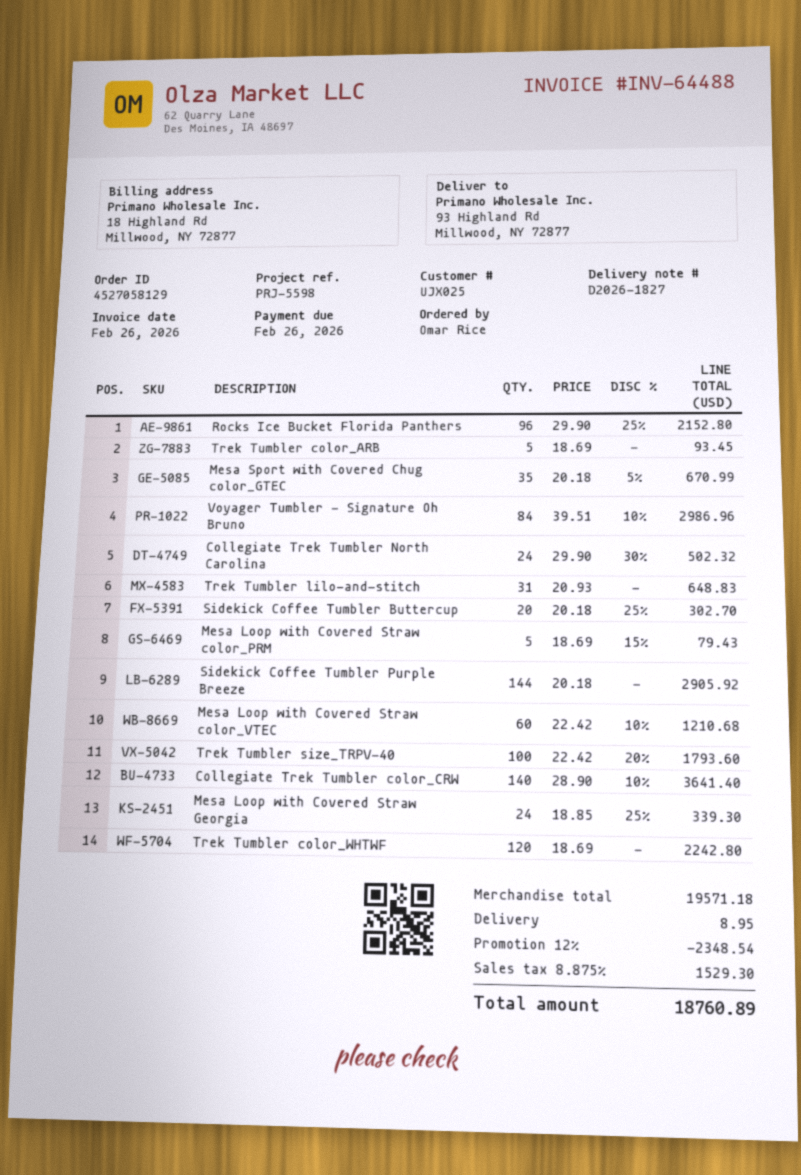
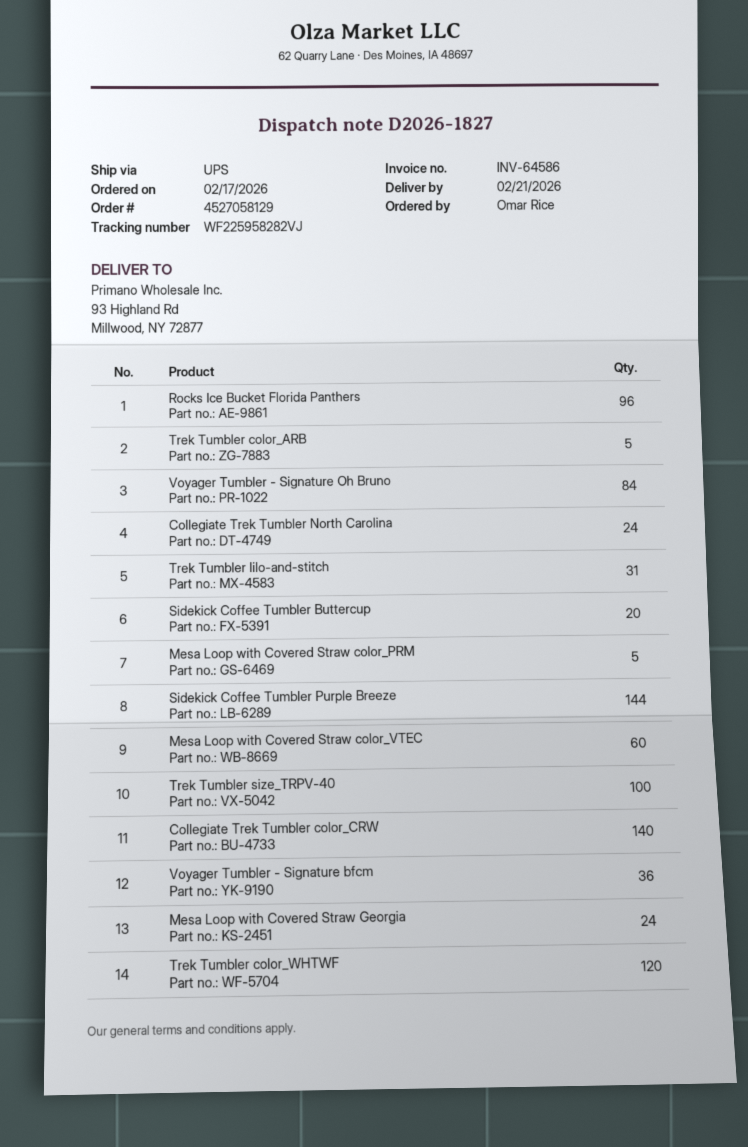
invoice number: INV-64488 -> INV-64586
Mesa Sport with Covered Chug color_GTEC: 35 -> none
Voyager Tumbler - Signature bfcm: none -> 36

